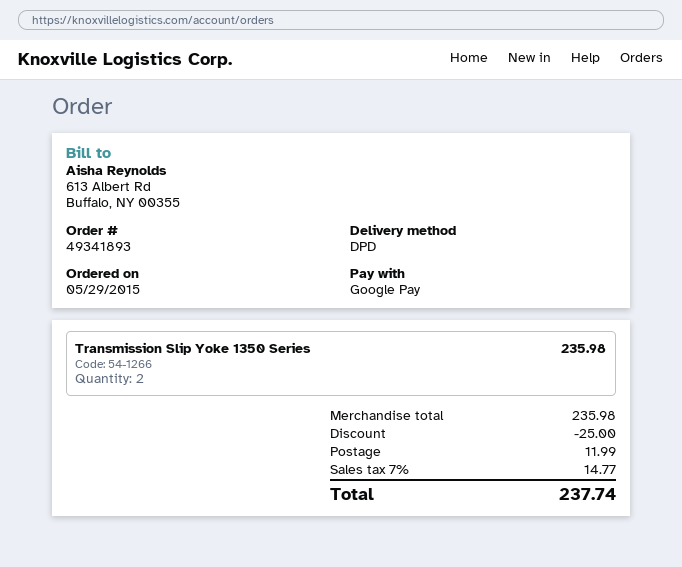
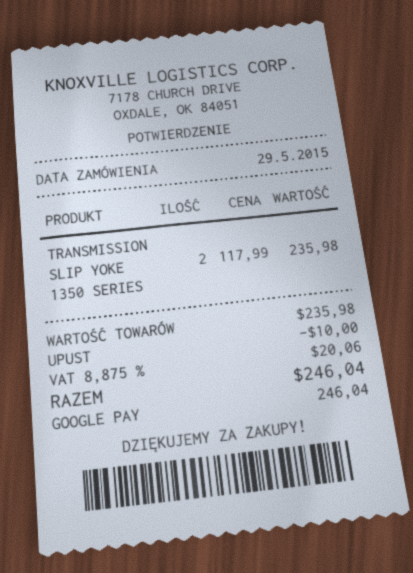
discount: 25.00 -> 10.00
shipping: 11.99 -> none
tax: 7% = 14.77 -> 8.875% = 20.06
total: 237.74 -> 246.04

